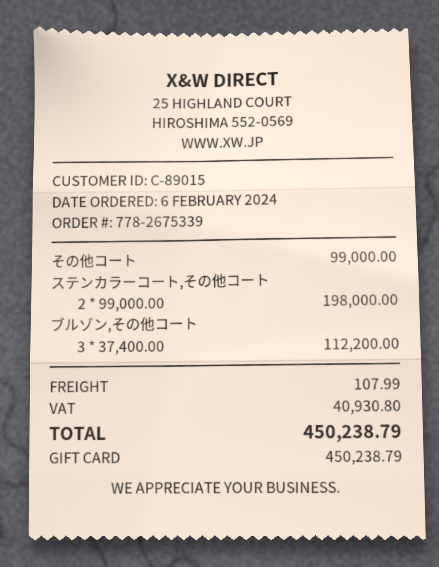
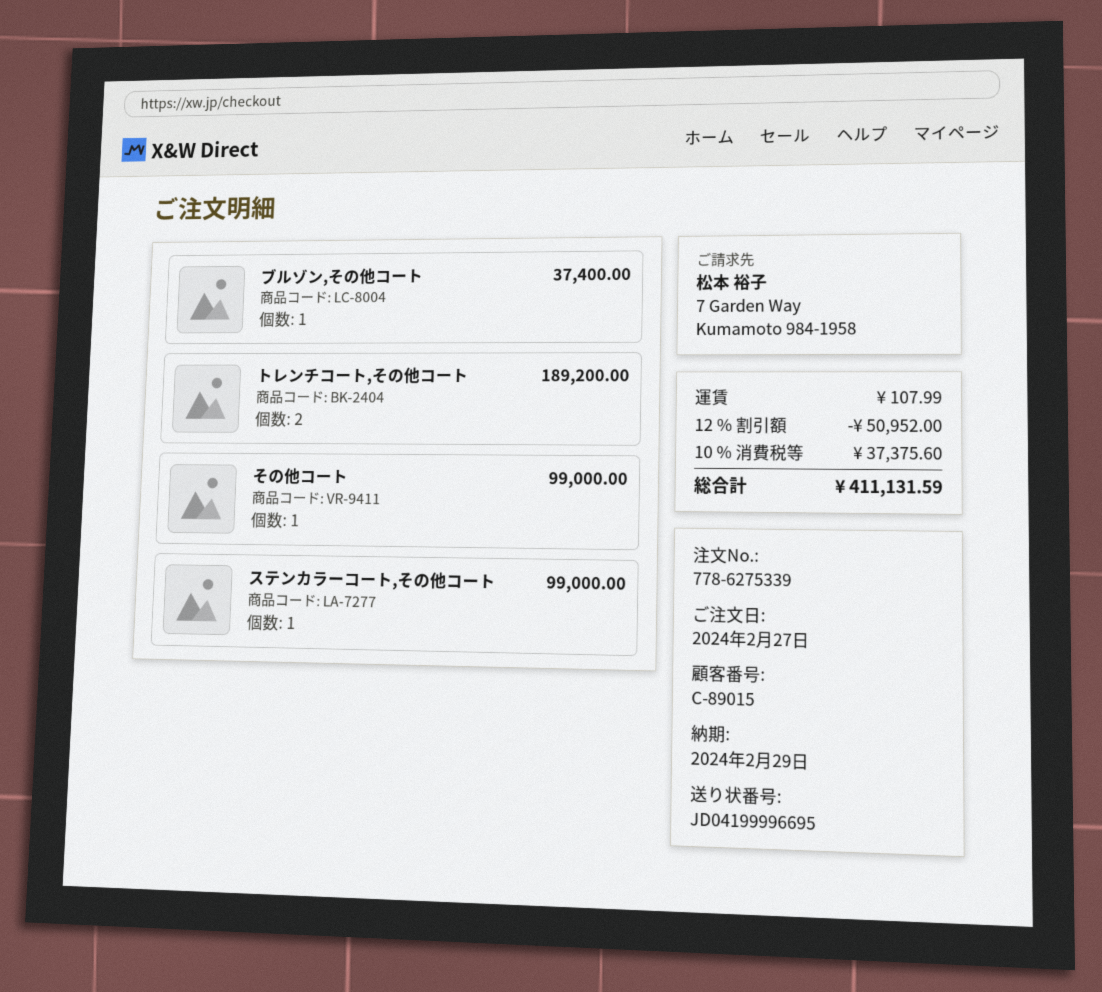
order number: 778-2675339 -> 778-6275339
order date: 2024-02-06 -> 2024-02-27
ステンカラーコート,その他コート: 2 for 198000.00 -> 1 for 99000.00
ブルゾン,その他コート: 3 for 112200.00 -> 1 for 37400.00
トレンチコート,その他コート: none -> 2 for 189200.00
discount: none -> 12% = 50952.00
tax: 40930.80 -> 37375.60
total: 450238.79 -> 411131.59

